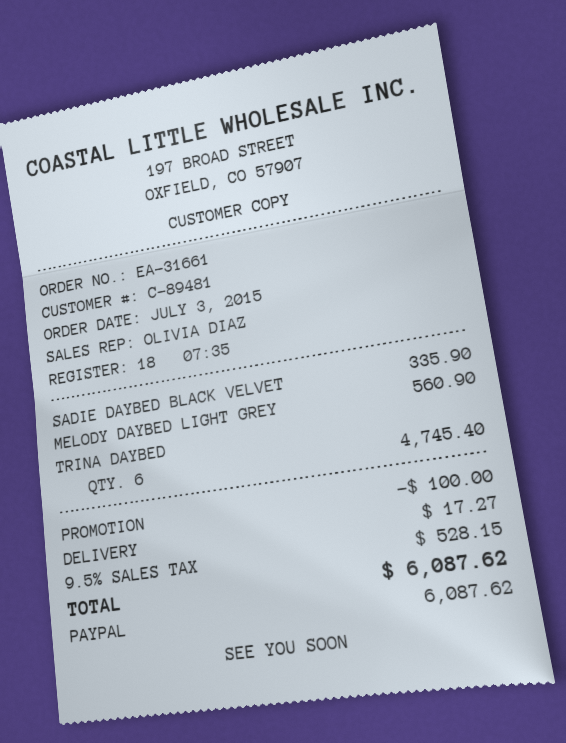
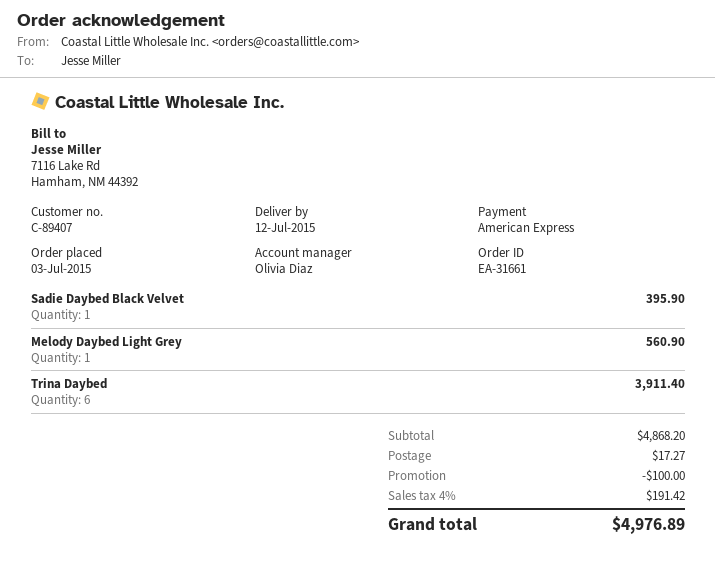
customer number: C-89481 -> C-89407
payment method: PayPal -> American Express
SADIE DAYBED BLACK VELVET: 1 for 335.90 -> 1 for 395.90
TRINA DAYBED: 6 for 4745.40 -> 6 for 3911.40
tax: 9.5% = 528.15 -> 4% = 191.42
total: 6087.62 -> 4976.89

